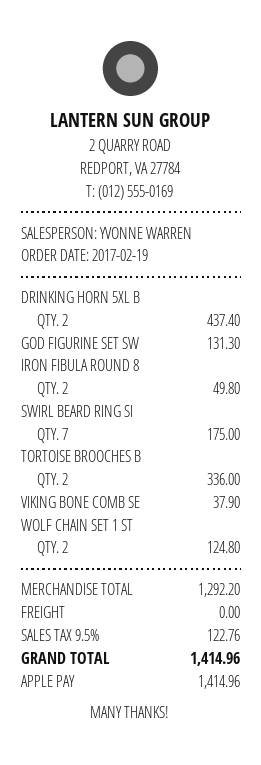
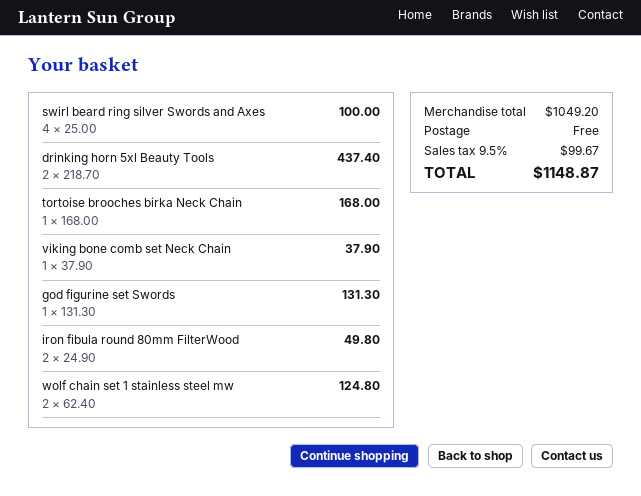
SWIRL BEARD RING SI: 7 for 175.00 -> 4 for 100.00
TORTOISE BROOCHES B: 2 for 336.00 -> 1 for 168.00
subtotal: 1292.20 -> 1049.20
tax: 9.5% = 122.76 -> 9.5% = 99.67
total: 1414.96 -> 1148.87

